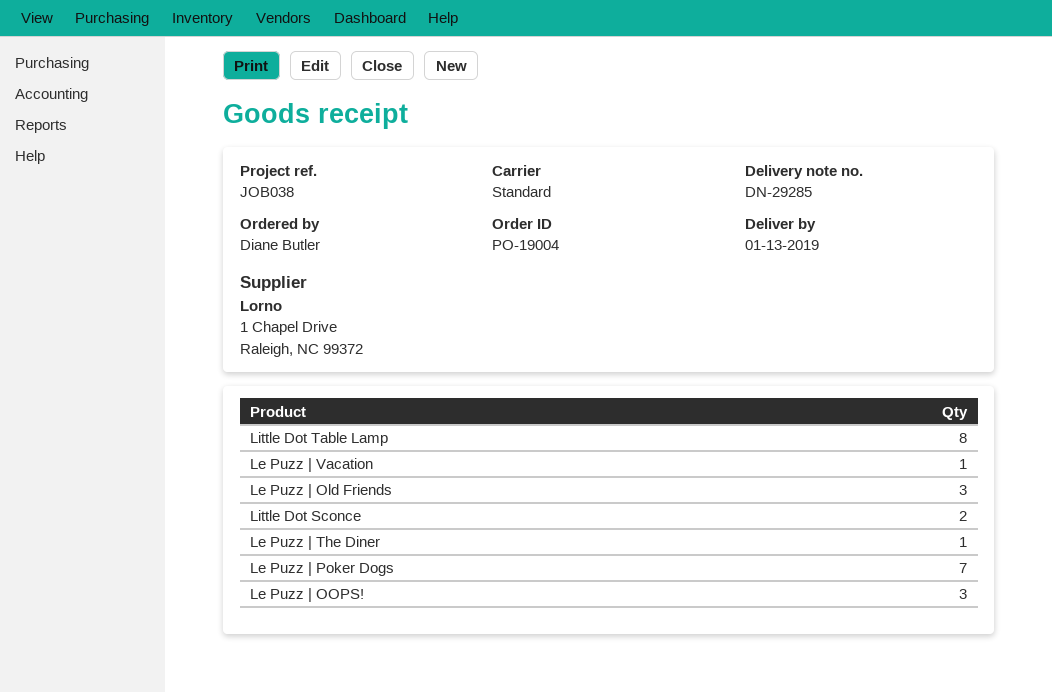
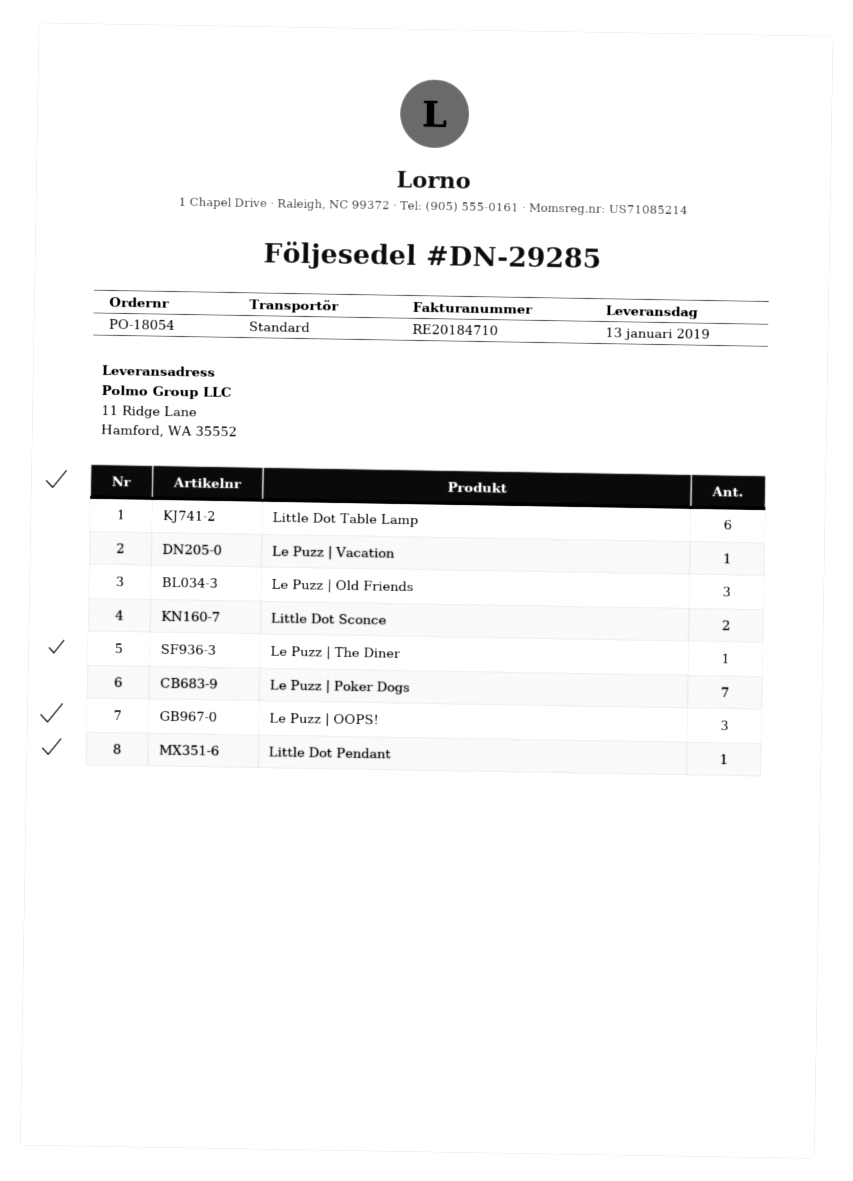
order number: PO-19004 -> PO-18054
Little Dot Table Lamp: 8 -> 6
Little Dot Pendant: none -> 1

